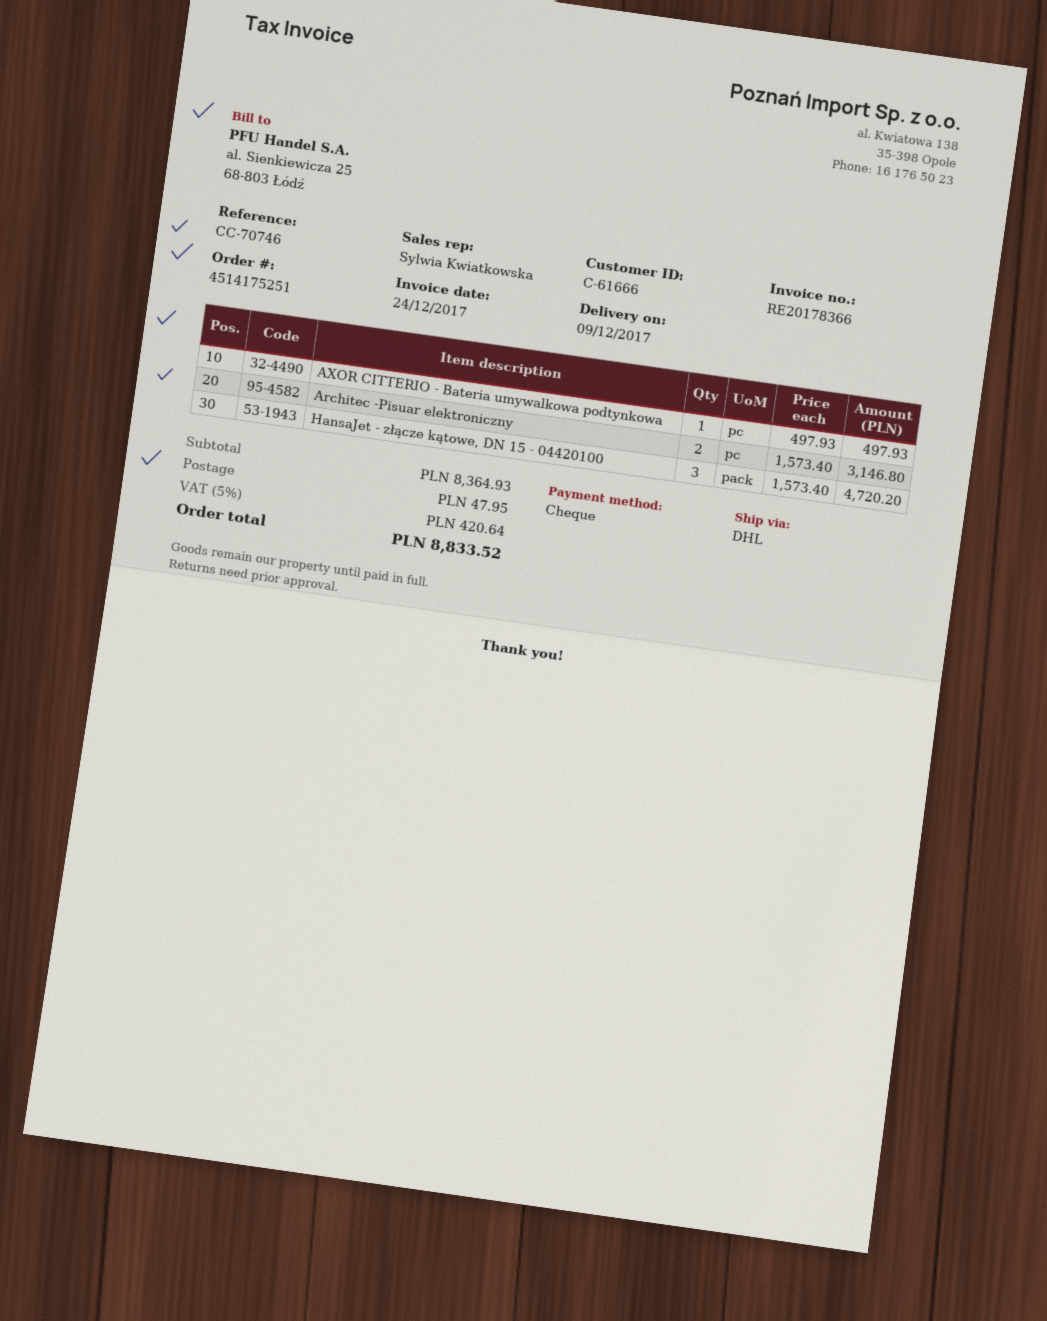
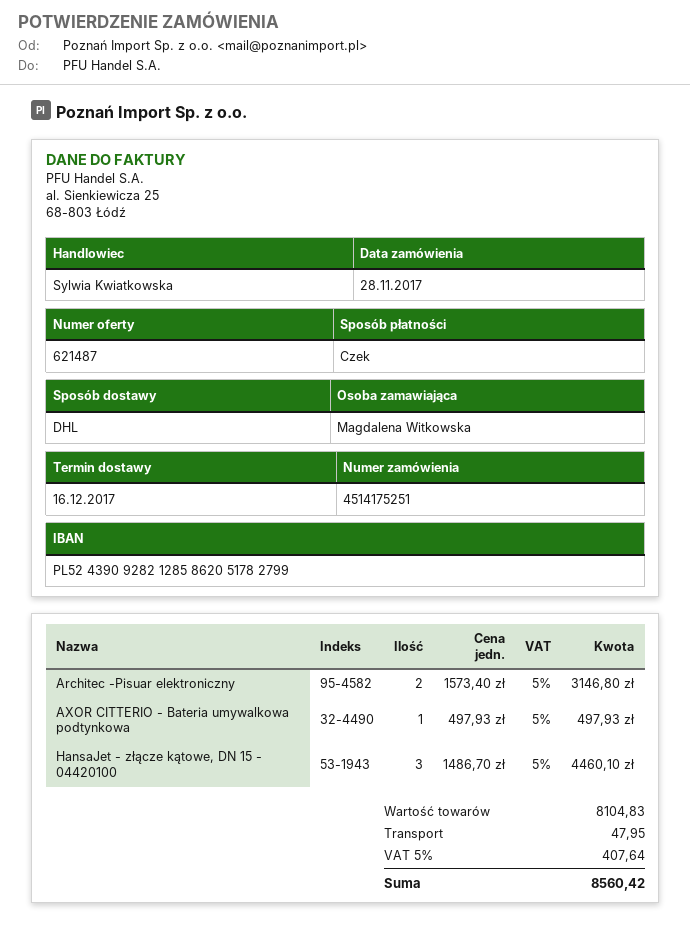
delivery date: 2017-12-09 -> 2017-12-16
HansaJet - złącze kątowe, DN 15 - 04420100: 3 x 1573.40 = 4720.20 -> 3 x 1486.70 = 4460.10
subtotal: 8364.93 -> 8104.83
tax: 5% = 420.64 -> 5% = 407.64
total: 8833.52 -> 8560.42

